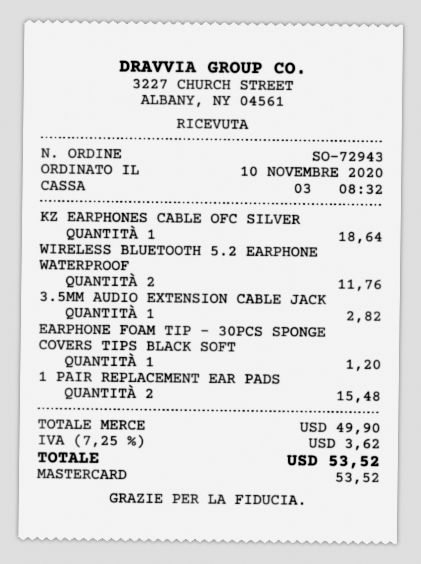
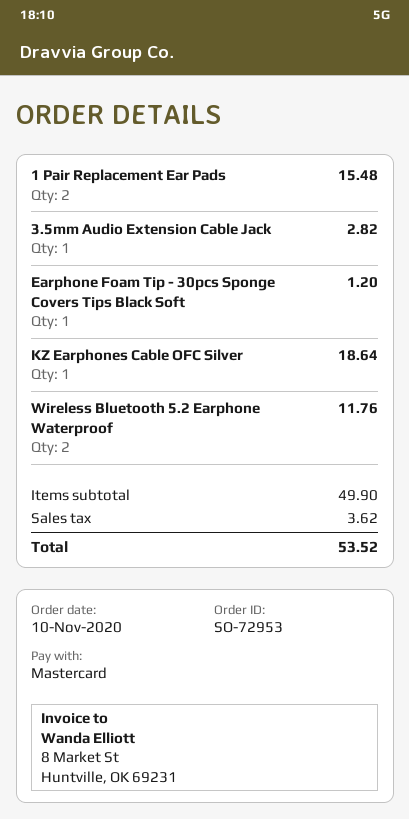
order number: SO-72943 -> SO-72953

